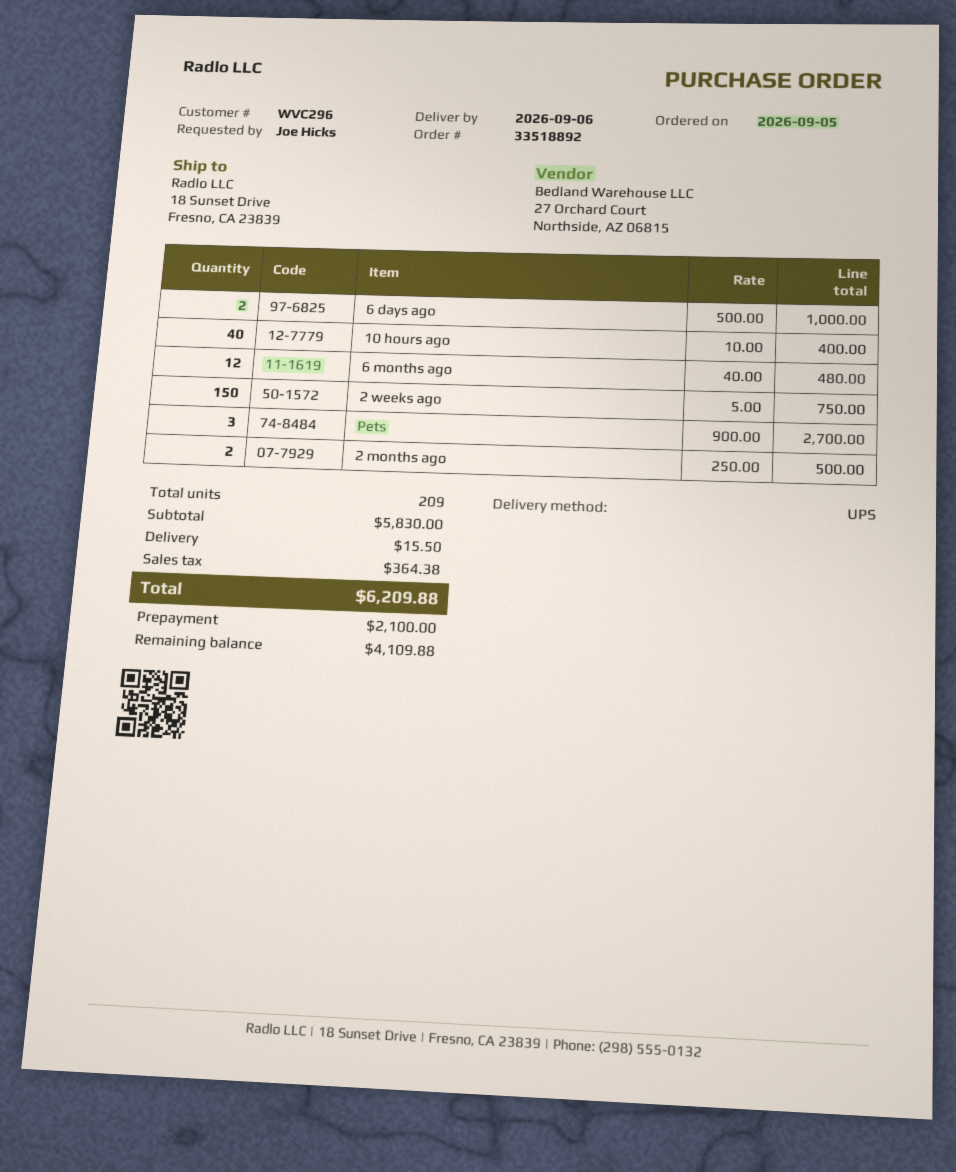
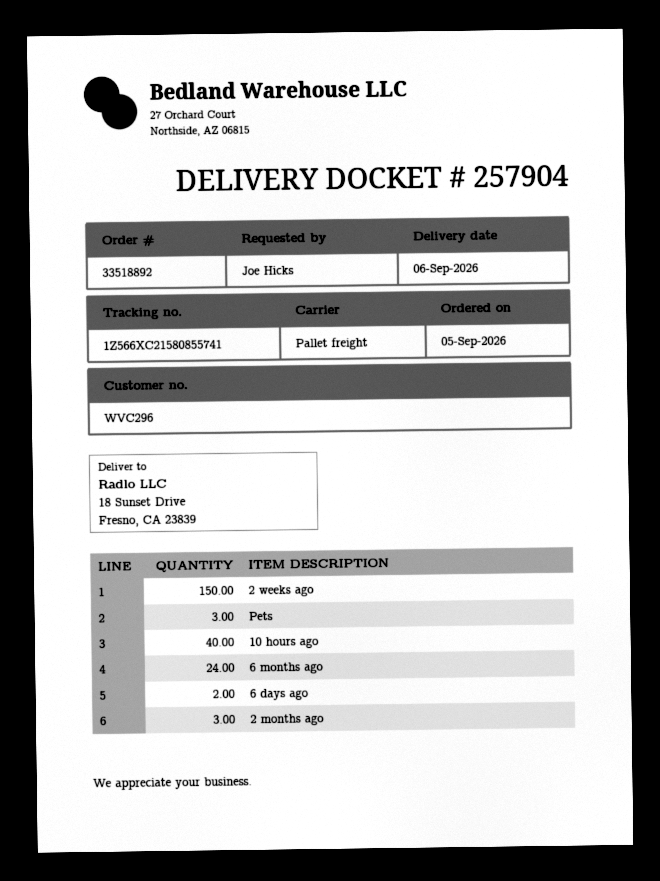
shipping method: UPS -> pallet freight
6 months ago: 12 -> 24
2 months ago: 2 -> 3

